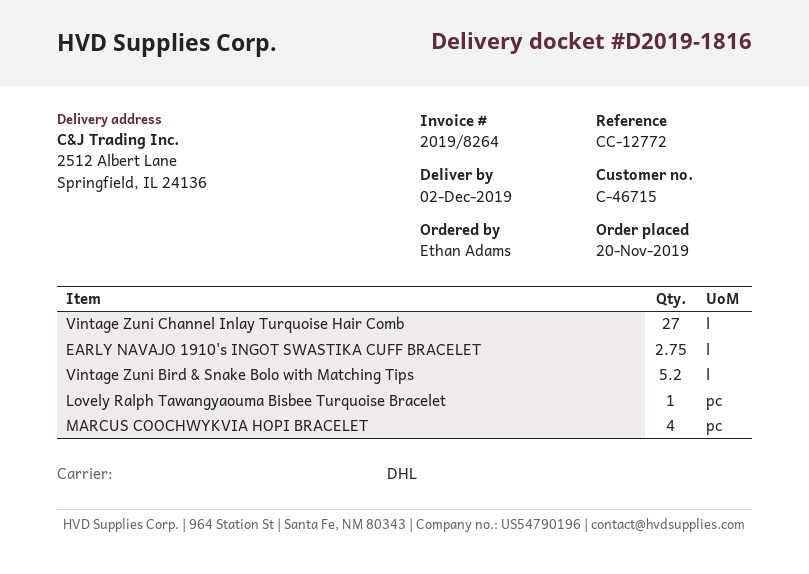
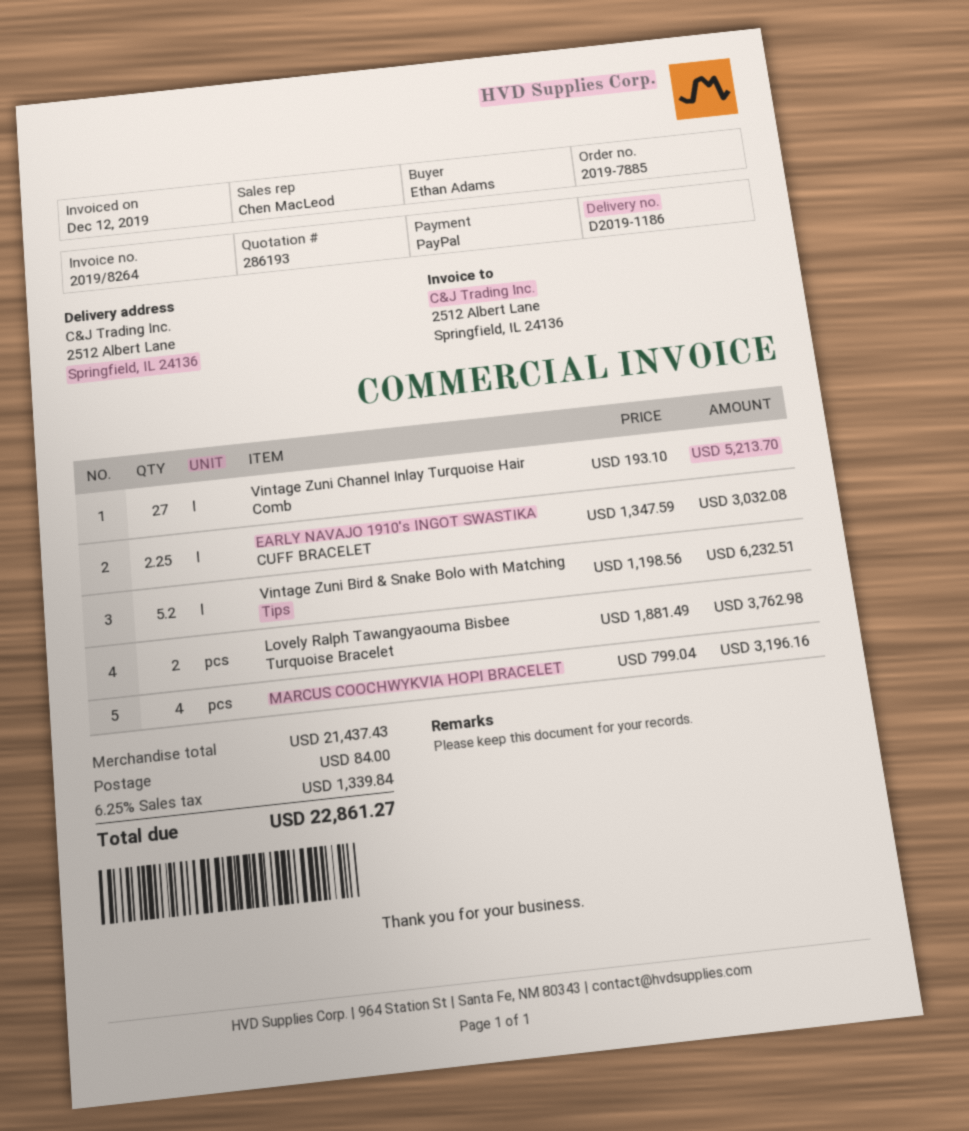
delivery note number: D2019-1816 -> D2019-1186
EARLY NAVAJO 1910's INGOT SWASTIKA CUFF BRACELET: 2.75 -> 2.25
Lovely Ralph Tawangyaouma Bisbee Turquoise Bracelet: 1 -> 2

